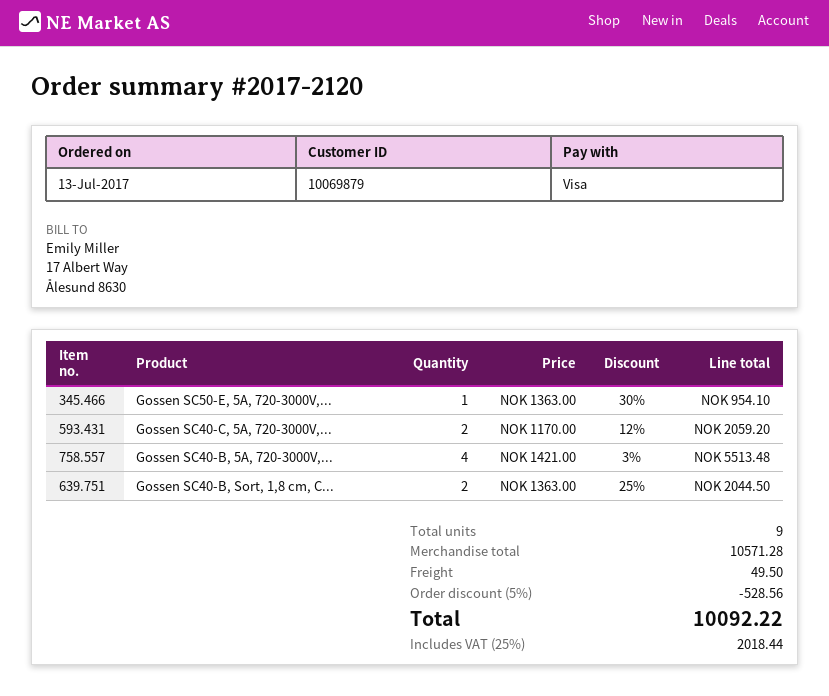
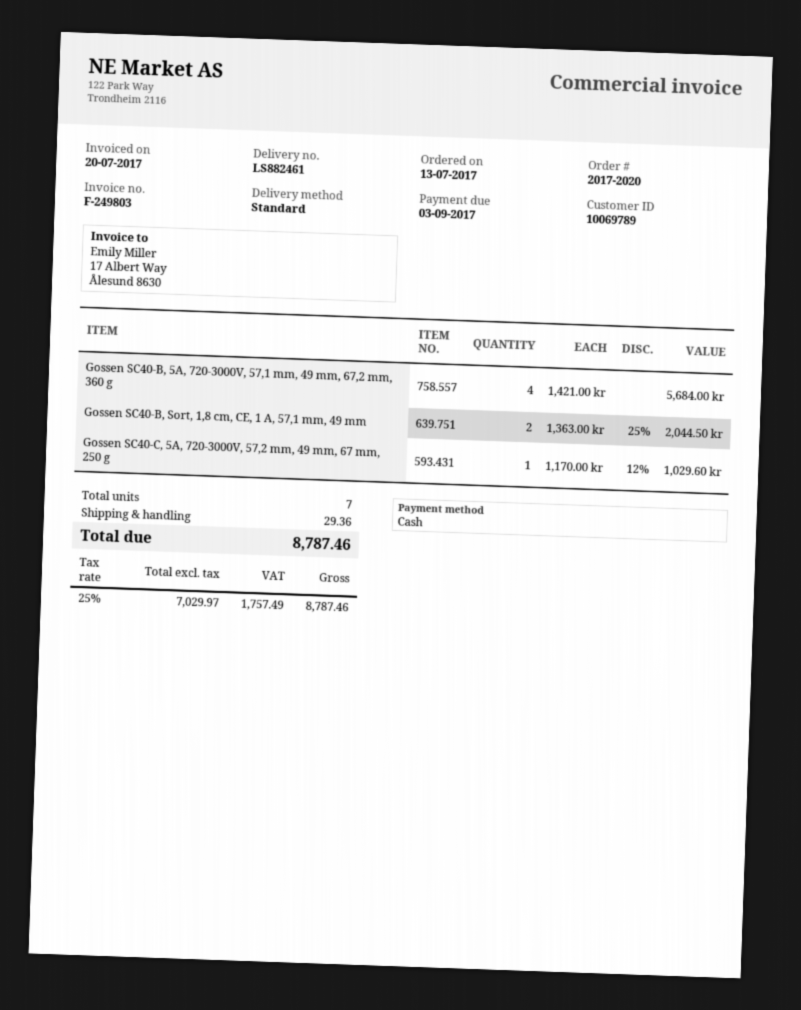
order number: 2017-2120 -> 2017-2020
customer number: 10069879 -> 10069789
payment method: Visa -> cash
Gossen SC50-E, 5A, 720-3000V,...: 1 x 1363.00 - 30% = 954.10 -> none
Gossen SC40-C, 5A, 720-3000V,...: 2 x 1170.00 - 12% = 2059.20 -> 1 x 1170.00 - 12% = 1029.60
Gossen SC40-B, 5A, 720-3000V,...: 4 x 1421.00 - 3% = 5513.48 -> 4 x 1421.00 = 5684.00
total quantity: 9 -> 7
discount: 5% = 528.56 -> none
shipping: 49.50 -> 29.36
tax: 25% = 2018.44 -> 25% = 1757.49
total: 10092.22 -> 8787.46

